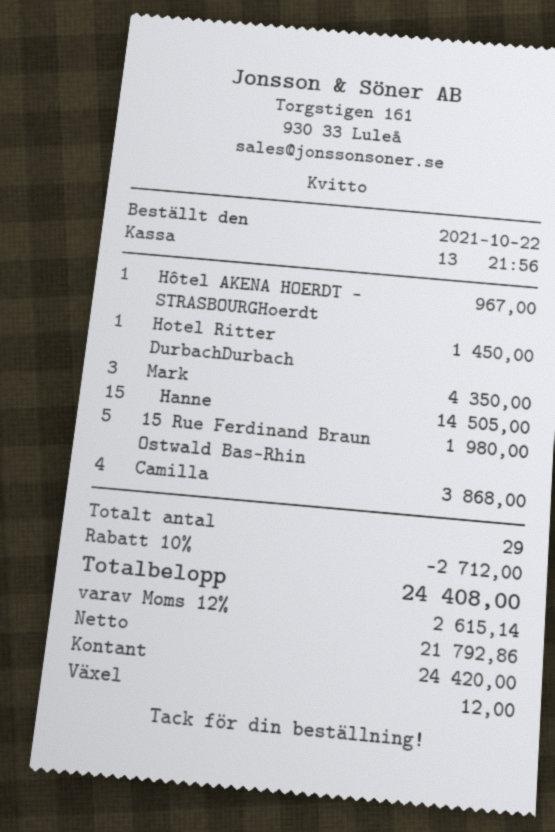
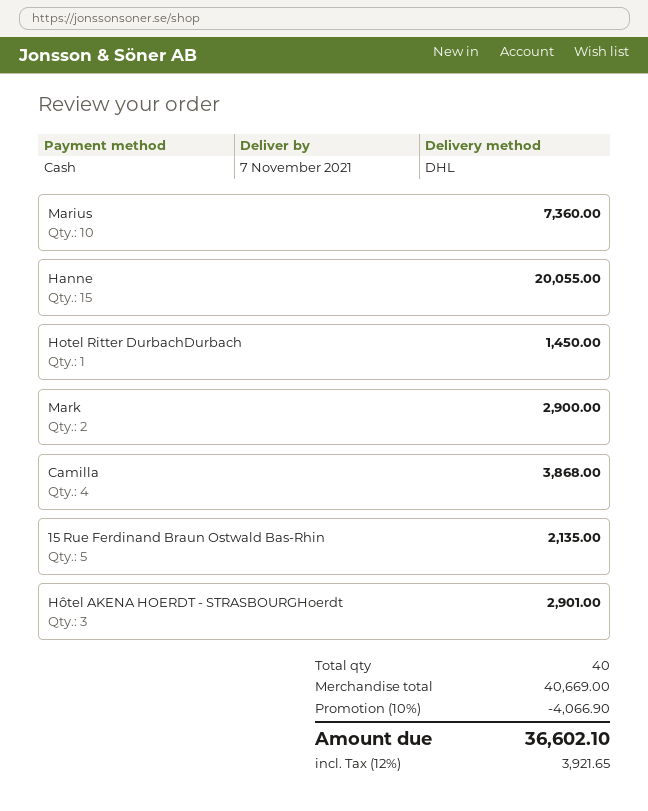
Hôtel AKENA HOERDT - STRASBOURGHoerdt: 1 for 967.00 -> 3 for 2901.00
Mark: 3 for 4350.00 -> 2 for 2900.00
Hanne: 15 for 14505.00 -> 15 for 20055.00
15 Rue Ferdinand Braun Ostwald Bas-Rhin: 5 for 1980.00 -> 5 for 2135.00
Marius: none -> 10 for 7360.00
total quantity: 29 -> 40
discount: 10% = 2712.00 -> 10% = 4066.90
tax: 12% = 2615.14 -> 12% = 3921.65
total: 24408.00 -> 36602.10

